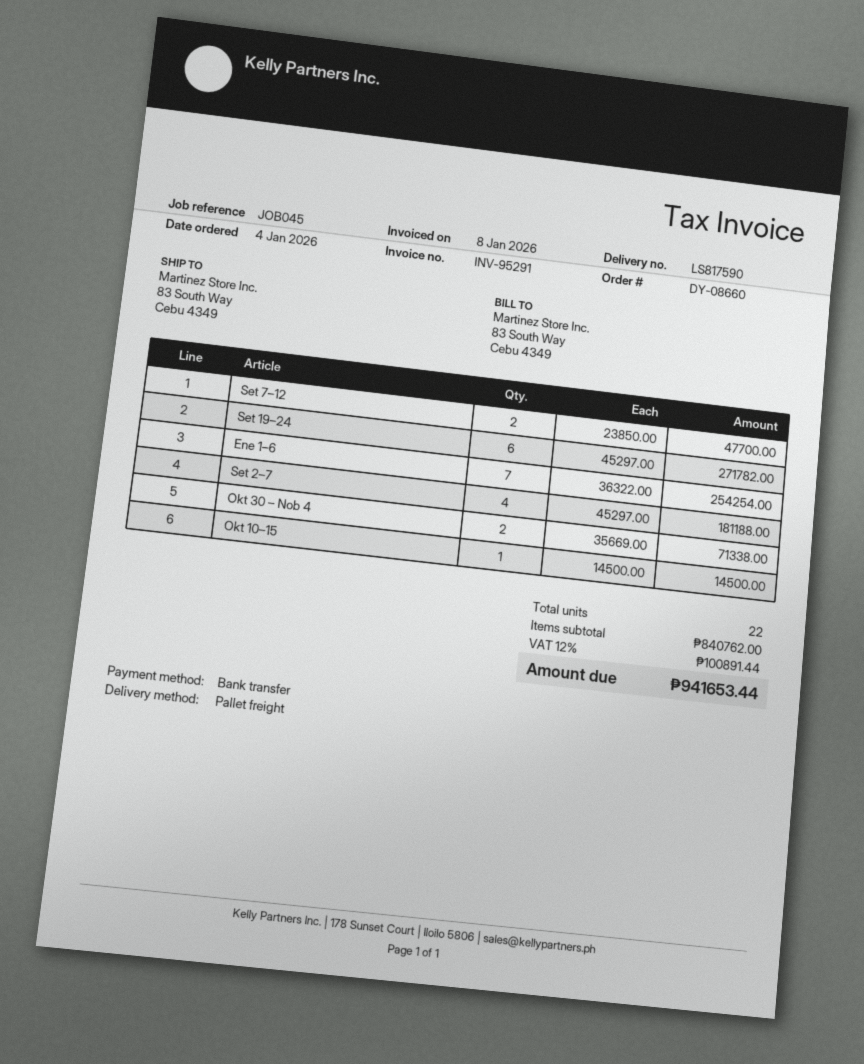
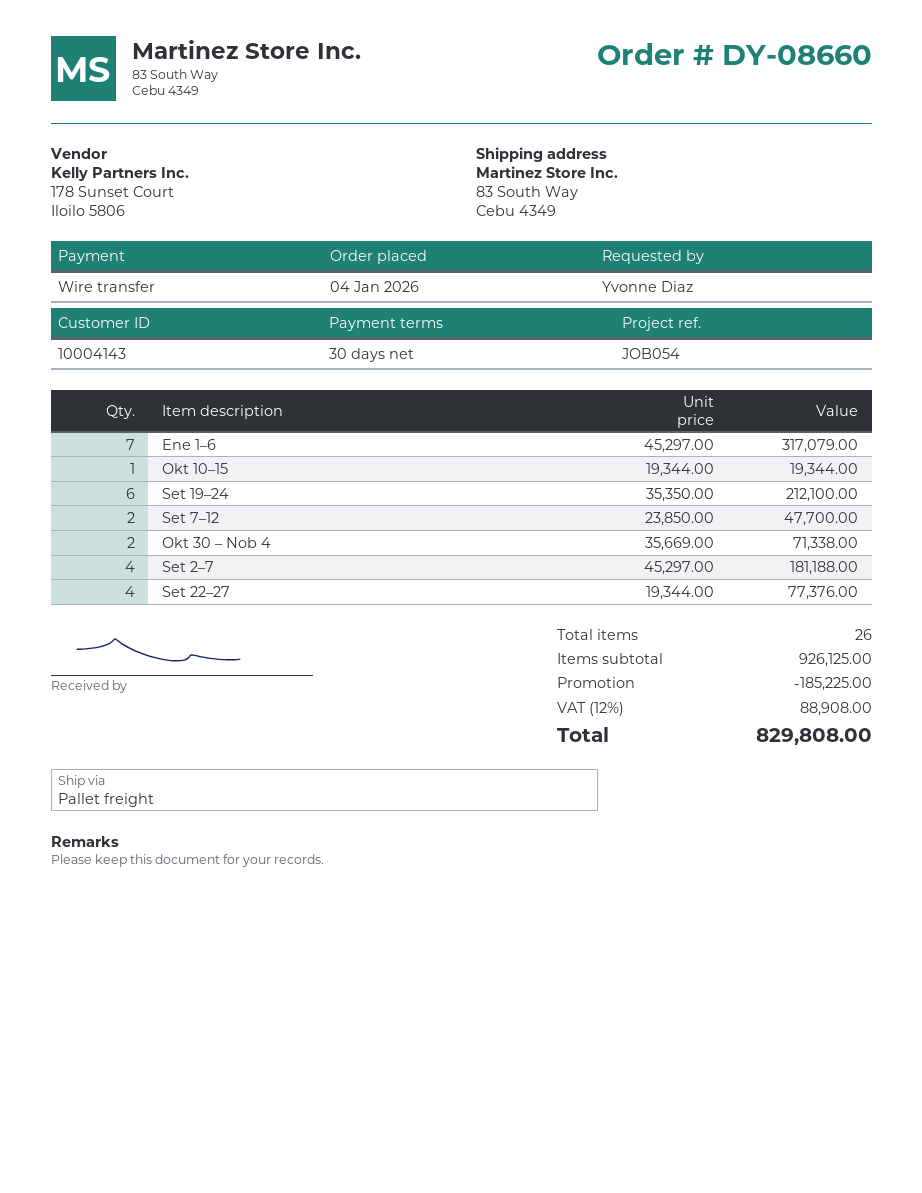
reference: JOB045 -> JOB054
Set 19–24: 6 x 45297.00 = 271782.00 -> 6 x 35350.00 = 212100.00
Ene 1–6: 7 x 36322.00 = 254254.00 -> 7 x 45297.00 = 317079.00
Okt 10–15: 1 x 14500.00 = 14500.00 -> 1 x 19344.00 = 19344.00
Set 22–27: none -> 4 x 19344.00 = 77376.00
total quantity: 22 -> 26
subtotal: 840762.00 -> 926125.00
discount: none -> 185225.00
tax: 12% = 100891.44 -> 12% = 88908.00
total: 941653.44 -> 829808.00

